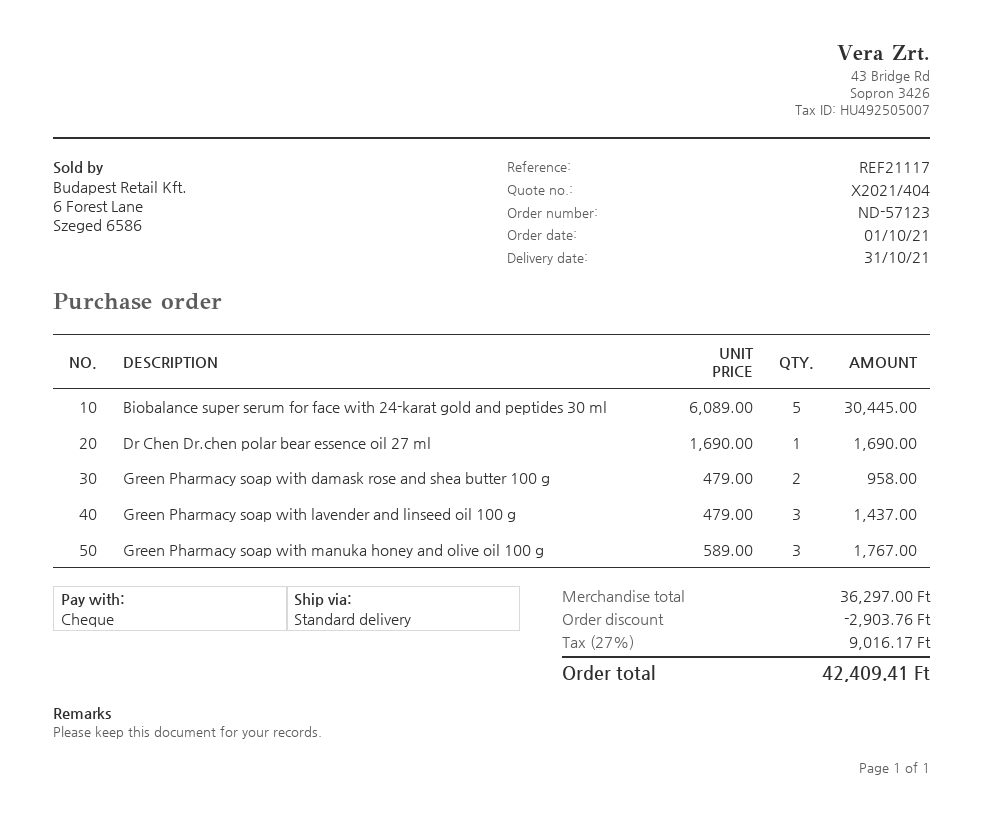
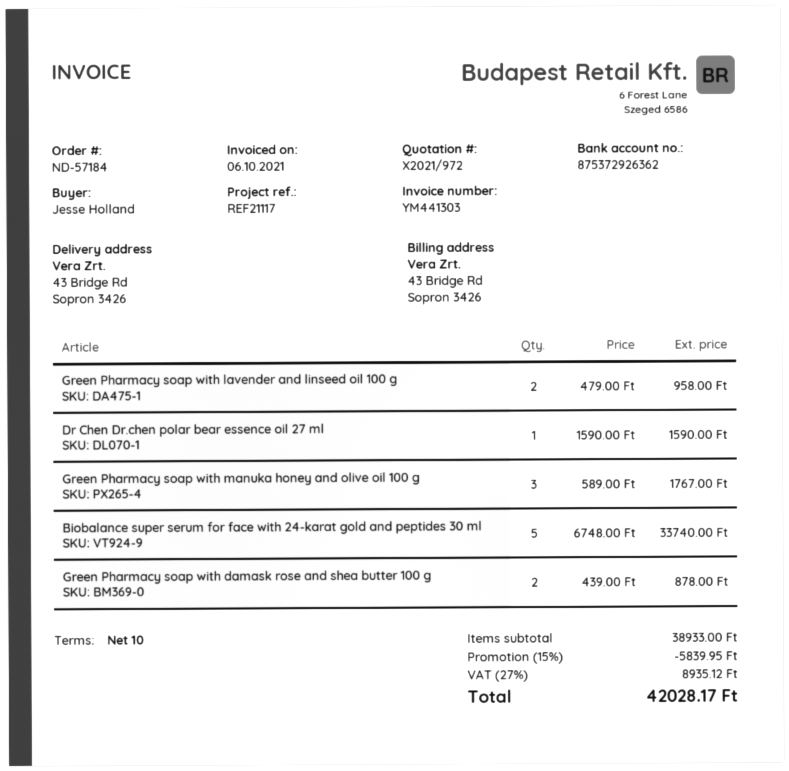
quote number: X2021/404 -> X2021/972
order number: ND-57123 -> ND-57184
Biobalance super serum for face with 24-karat gold and peptides 30 ml: 5 x 6089.00 = 30445.00 -> 5 x 6748.00 = 33740.00
Dr Chen Dr.chen polar bear essence oil 27 ml: 1 x 1690.00 = 1690.00 -> 1 x 1590.00 = 1590.00
Green Pharmacy soap with damask rose and shea butter 100 g: 2 x 479.00 = 958.00 -> 2 x 439.00 = 878.00
Green Pharmacy soap with lavender and linseed oil 100 g: 3 x 479.00 = 1437.00 -> 2 x 479.00 = 958.00
subtotal: 36297.00 -> 38933.00
discount: 2903.76 -> 5839.95
tax: 27% = 9016.17 -> 27% = 8935.12
total: 42409.41 -> 42028.17

